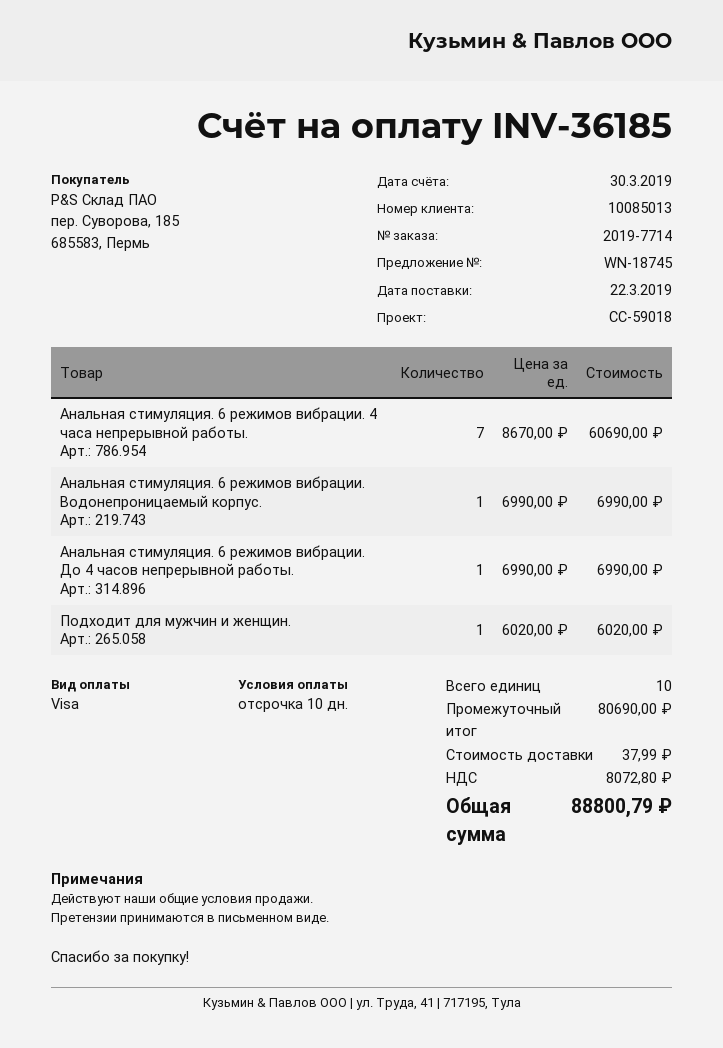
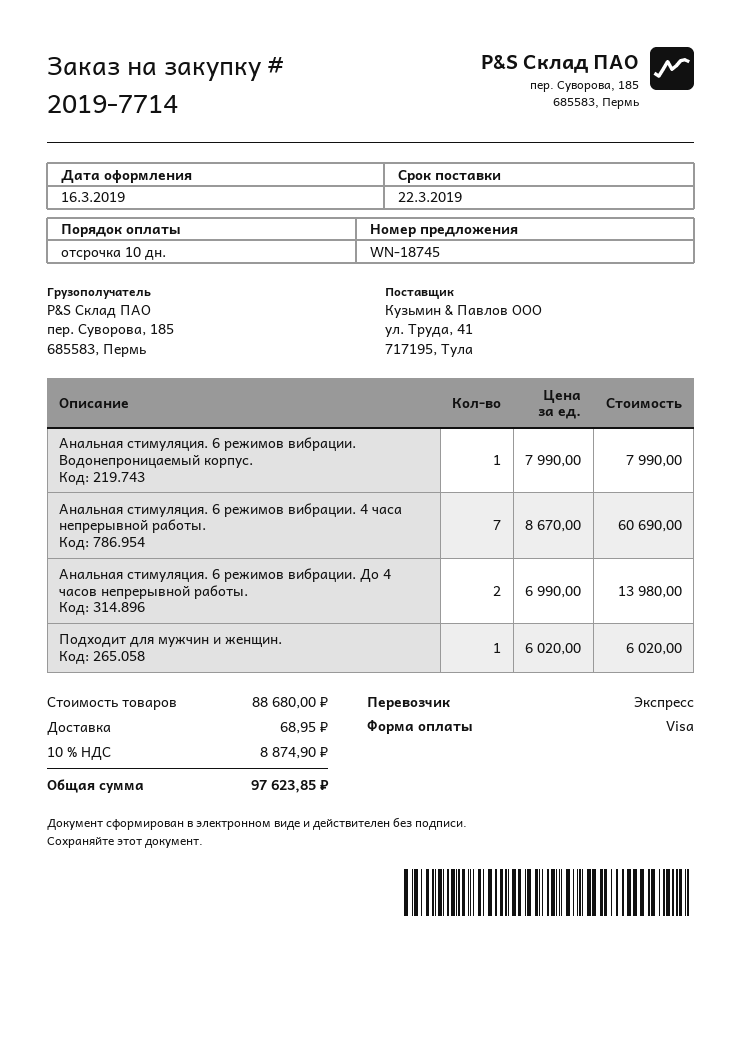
Анальная стимуляция. 6 режимов вибрации. Водонепроницаемый корпус.: 1 x 6990.00 = 6990.00 -> 1 x 7990.00 = 7990.00
Анальная стимуляция. 6 режимов вибрации. До 4 часов непрерывной работы.: 1 x 6990.00 = 6990.00 -> 2 x 6990.00 = 13980.00
subtotal: 80690.00 -> 88680.00
shipping: 37.99 -> 68.95
tax: 8072.80 -> 8874.90
total: 88800.79 -> 97623.85

